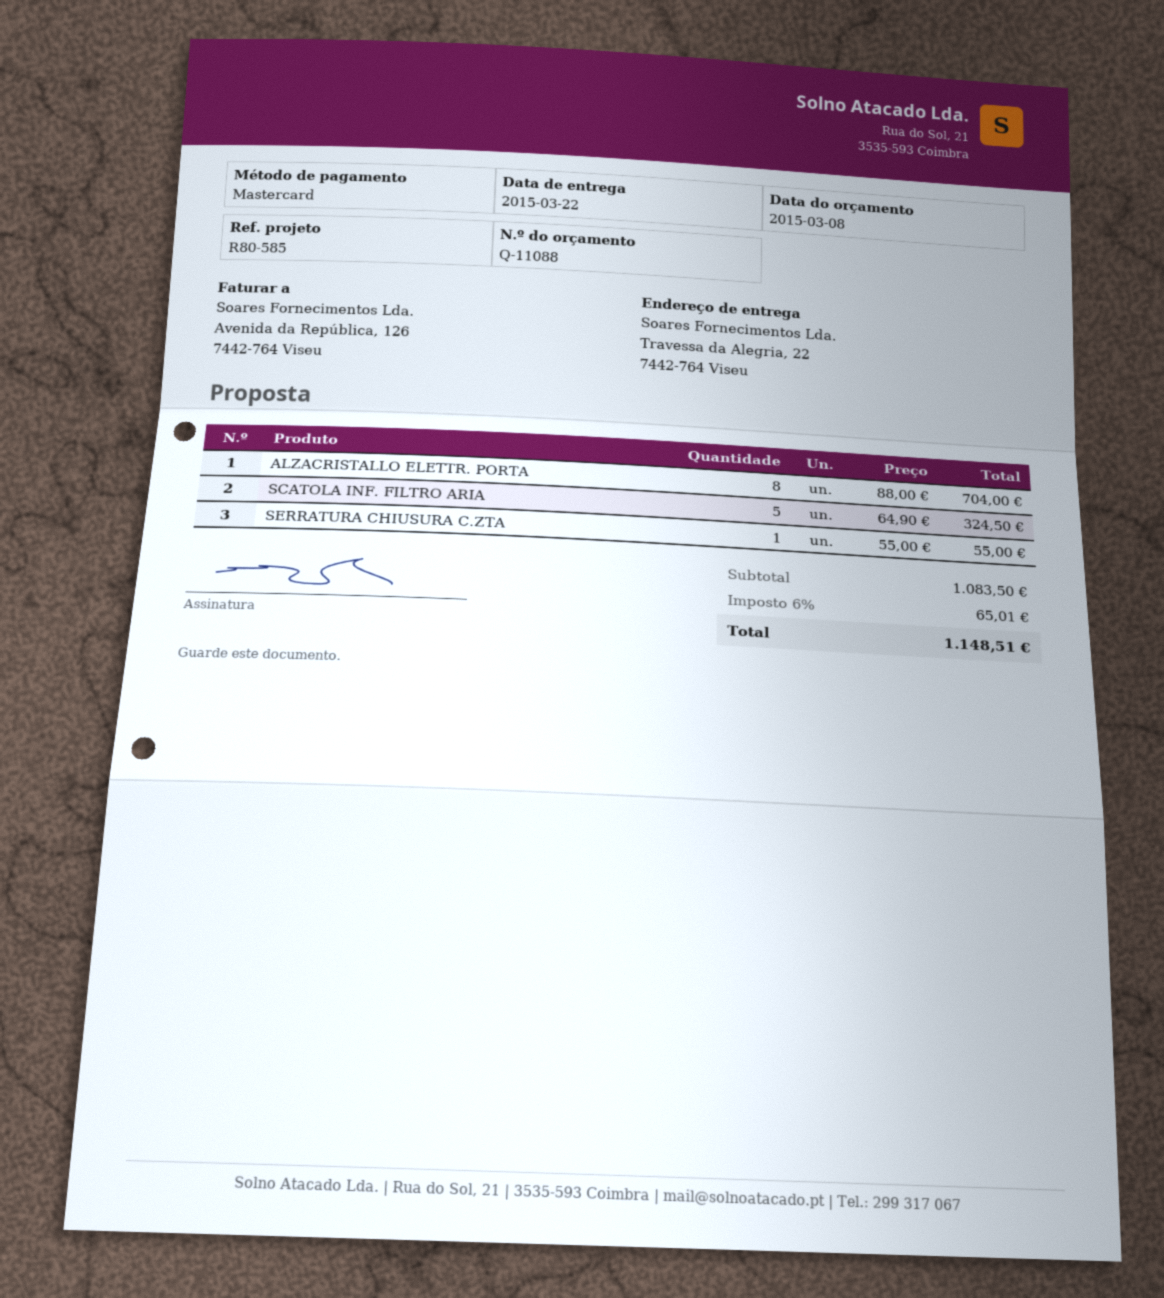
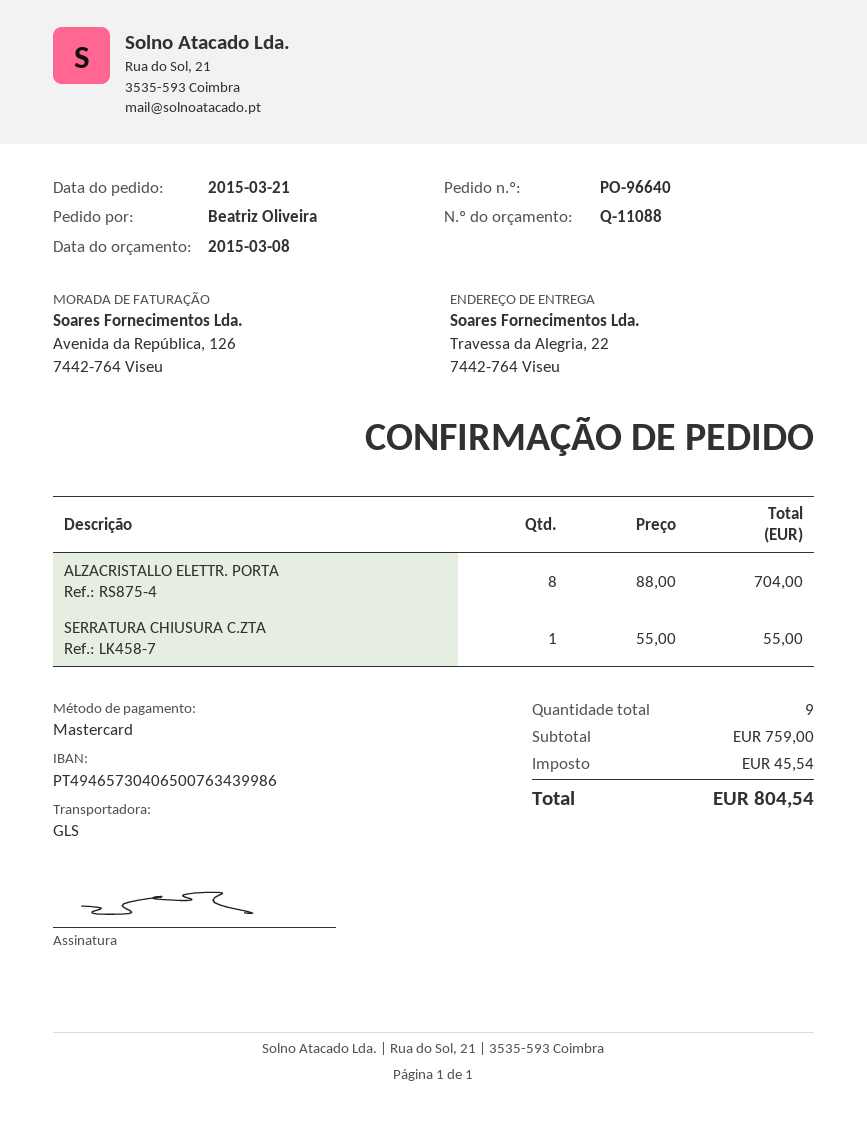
SCATOLA INF. FILTRO ARIA: 5 x 64.90 = 324.50 -> none
subtotal: 1083.50 -> 759.00
tax: 65.01 -> 45.54
total: 1148.51 -> 804.54

